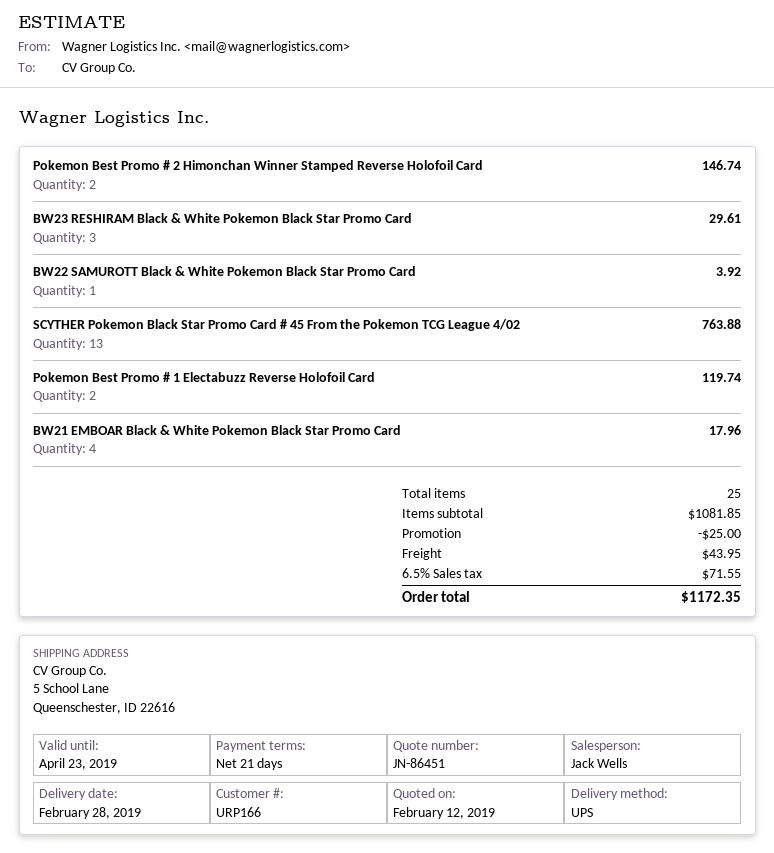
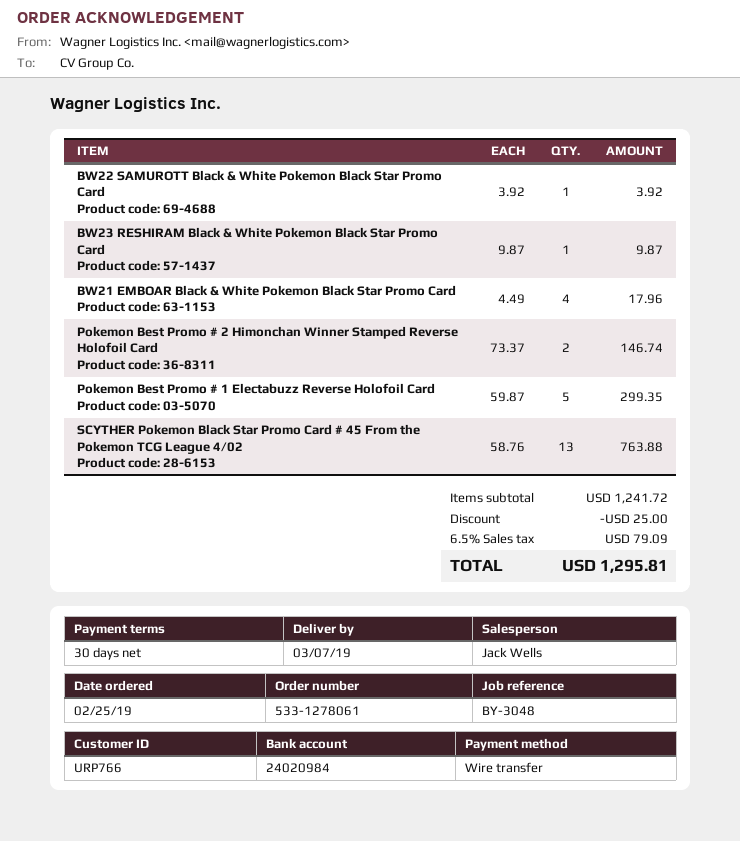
delivery date: 2019-02-28 -> 2019-03-07
payment terms: 21 days -> 30 days
customer number: URP166 -> URP766
BW23 RESHIRAM Black & White Pokemon Black Star Promo Card: 3 for 29.61 -> 1 for 9.87
Pokemon Best Promo # 1 Electabuzz Reverse Holofoil Card: 2 for 119.74 -> 5 for 299.35
subtotal: 1081.85 -> 1241.72
shipping: 43.95 -> none
tax: 6.5% = 71.55 -> 6.5% = 79.09
total: 1172.35 -> 1295.81

